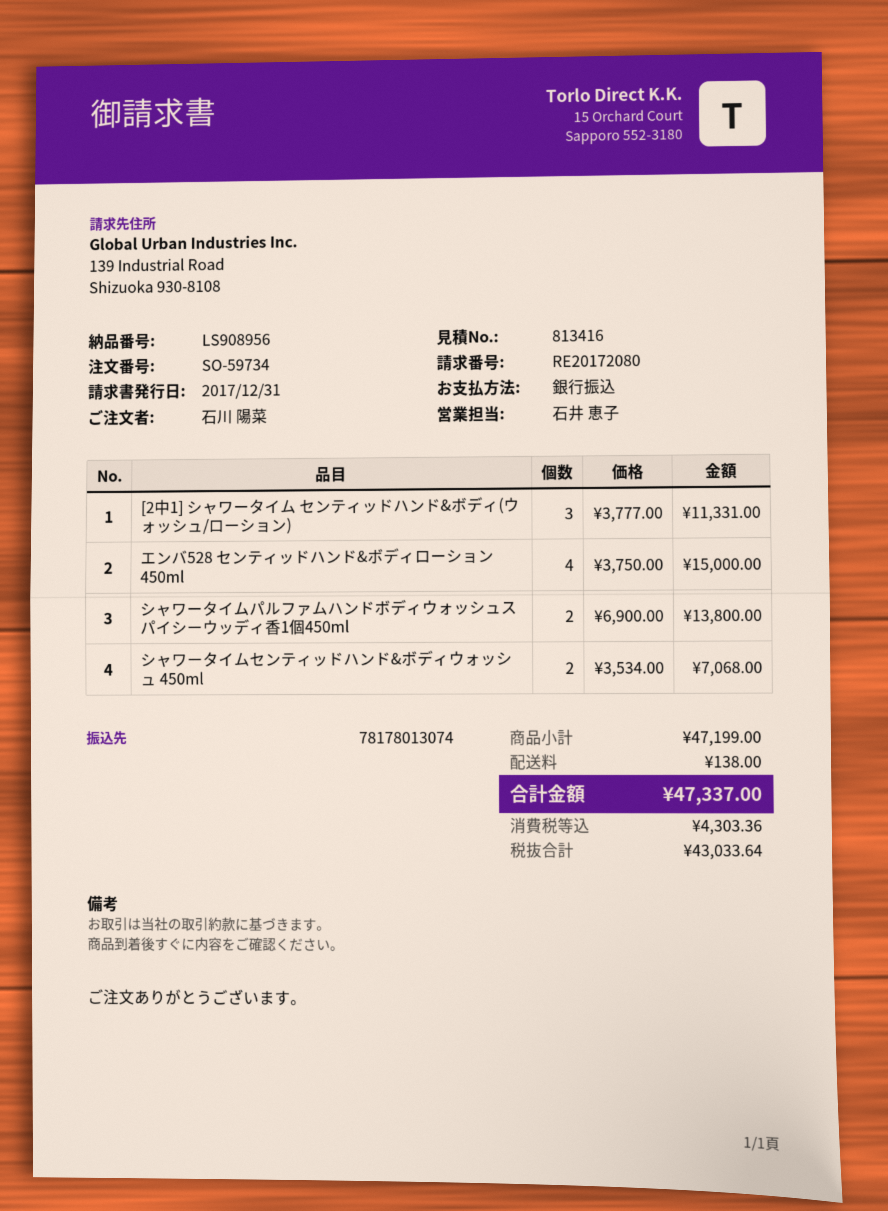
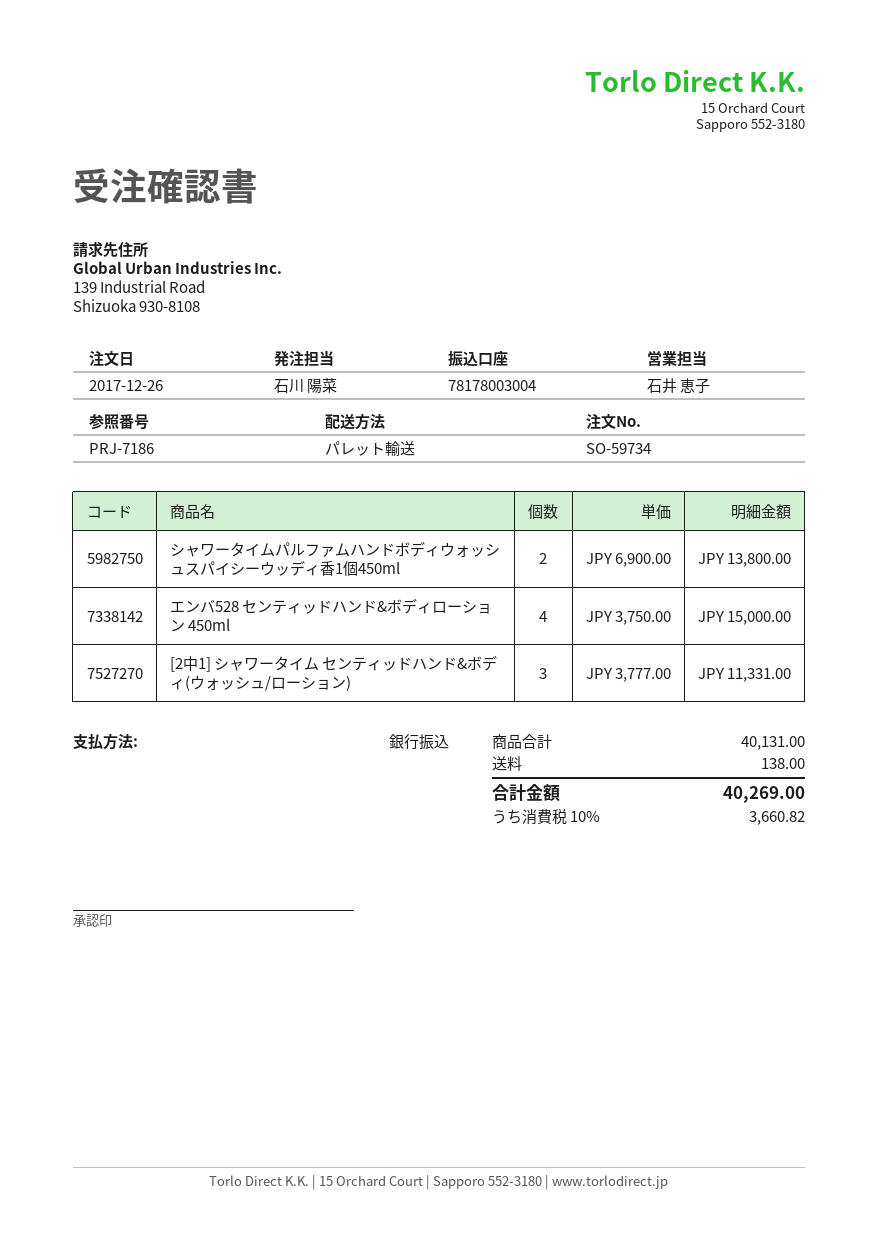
bank account: 78178013074 -> 78178003004
シャワータイムセンティッドハンド&ボディウォッシュ 450ml: 2 x 3534.00 = 7068.00 -> none
subtotal: 47199.00 -> 40131.00
tax: 4303.36 -> 3660.82
total: 47337.00 -> 40269.00

